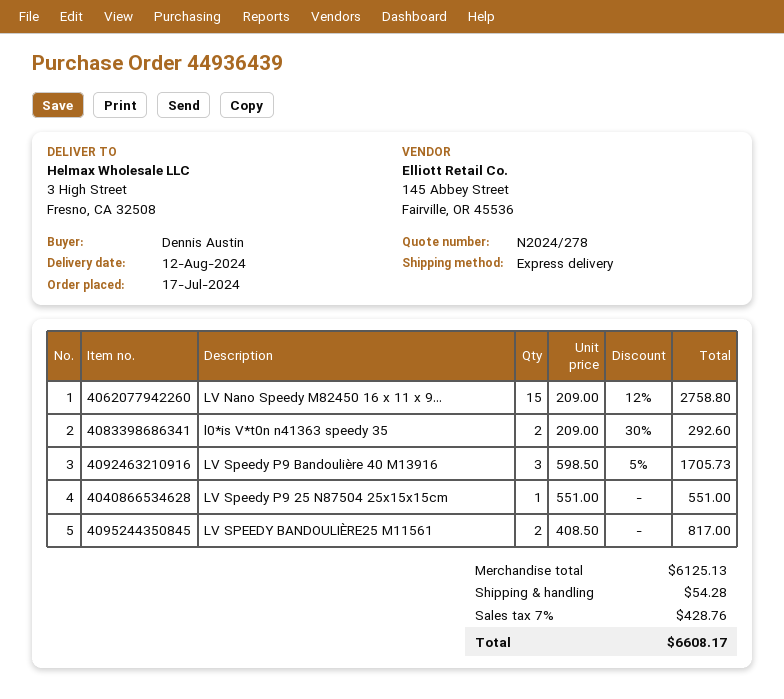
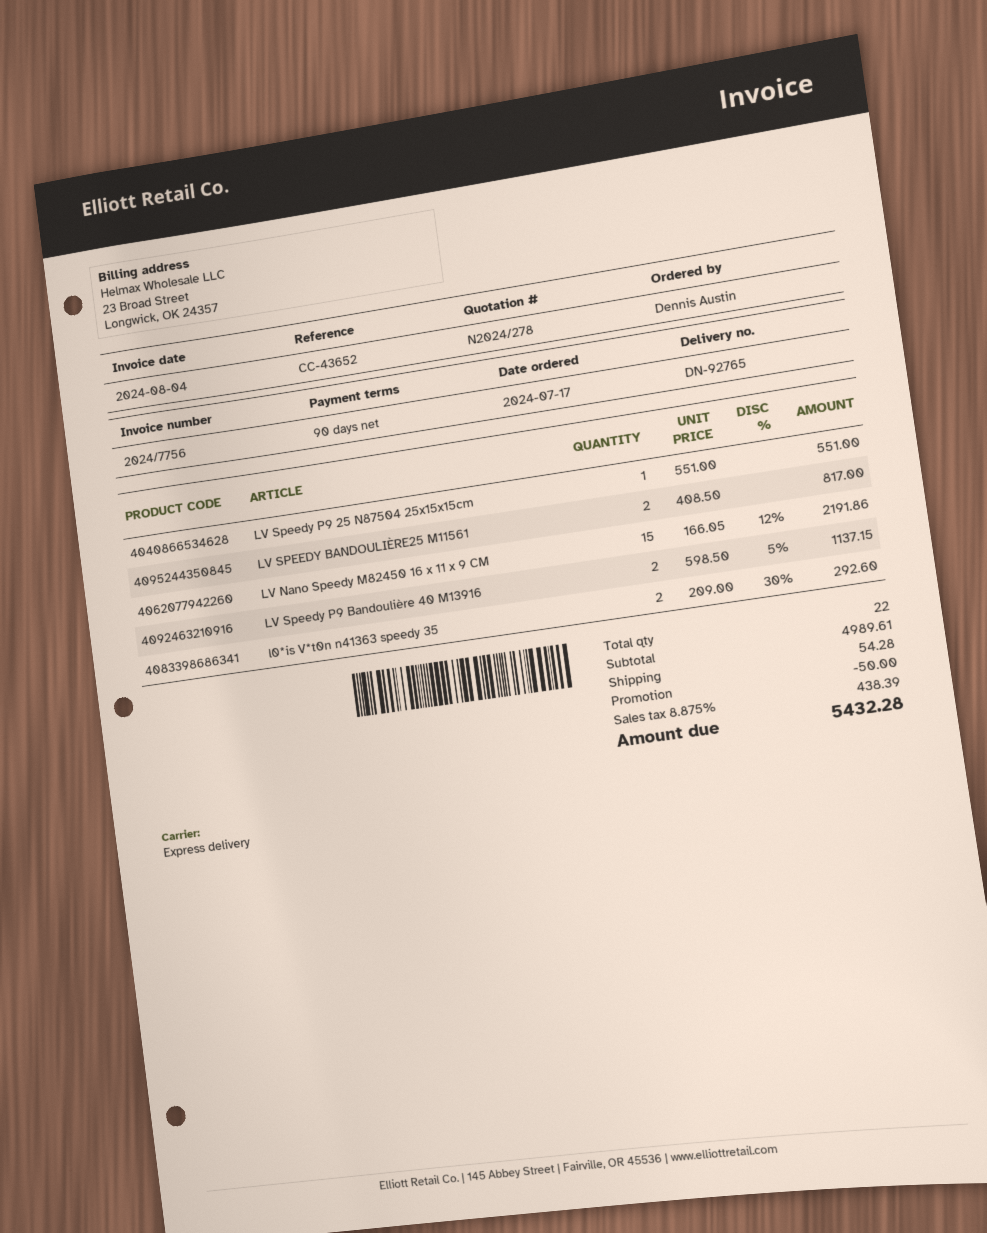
LV Nano Speedy M82450 16 x 11 x 9...: 15 x 209.00 - 12% = 2758.80 -> 15 x 166.05 - 12% = 2191.86
LV Speedy P9 Bandoulière 40 M13916: 3 x 598.50 - 5% = 1705.73 -> 2 x 598.50 - 5% = 1137.15
subtotal: 6125.13 -> 4989.61
discount: none -> 50.00
tax: 7% = 428.76 -> 8.875% = 438.39
total: 6608.17 -> 5432.28

